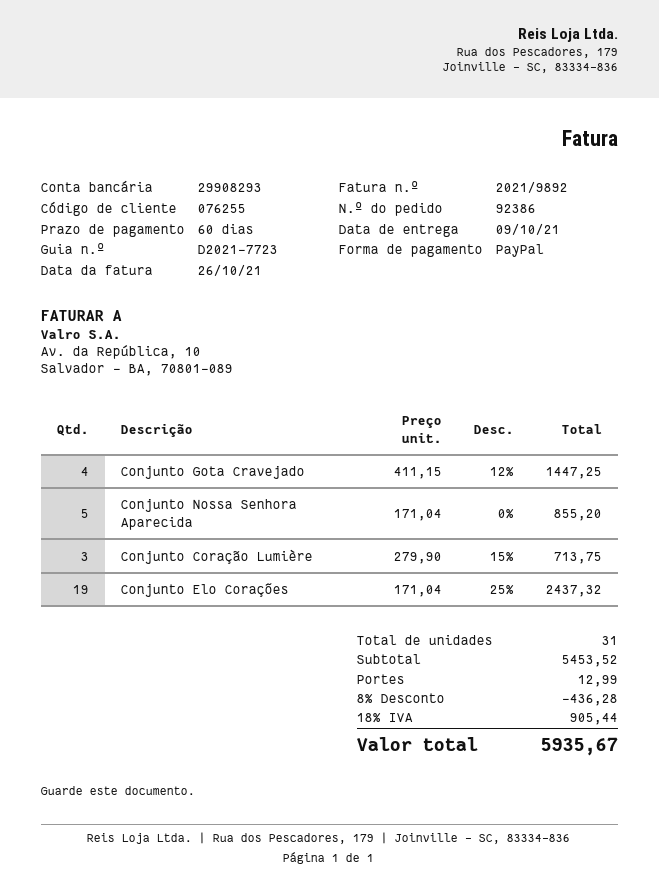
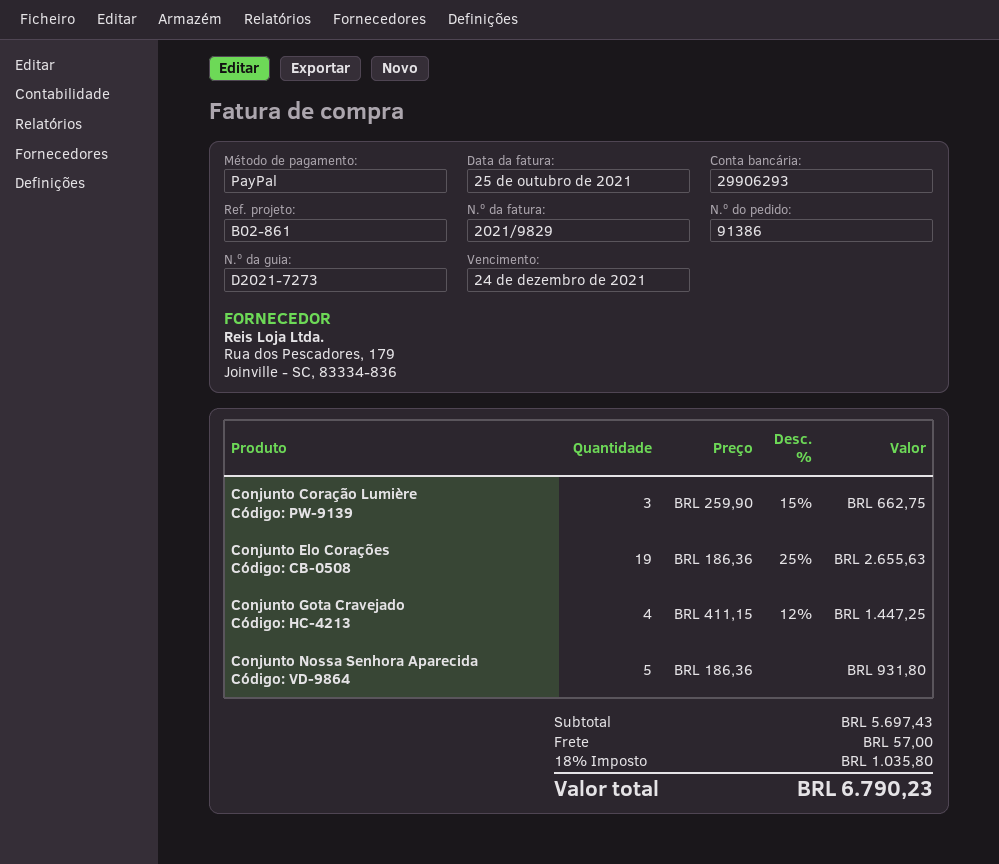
order number: 92386 -> 91386
delivery note number: D2021-7723 -> D2021-7273
invoice number: 2021/9892 -> 2021/9829
invoice date: 2021-10-26 -> 2021-10-25
bank account: 29908293 -> 29906293
Conjunto Nossa Senhora Aparecida: 5 x 171.04 = 855.20 -> 5 x 186.36 = 931.80
Conjunto Coração Lumière: 3 x 279.90 - 15% = 713.75 -> 3 x 259.90 - 15% = 662.75
Conjunto Elo Corações: 19 x 171.04 - 25% = 2437.32 -> 19 x 186.36 - 25% = 2655.63
subtotal: 5453.52 -> 5697.43
discount: 8% = 436.28 -> none
shipping: 12.99 -> 57.00
tax: 18% = 905.44 -> 18% = 1035.80
total: 5935.67 -> 6790.23

